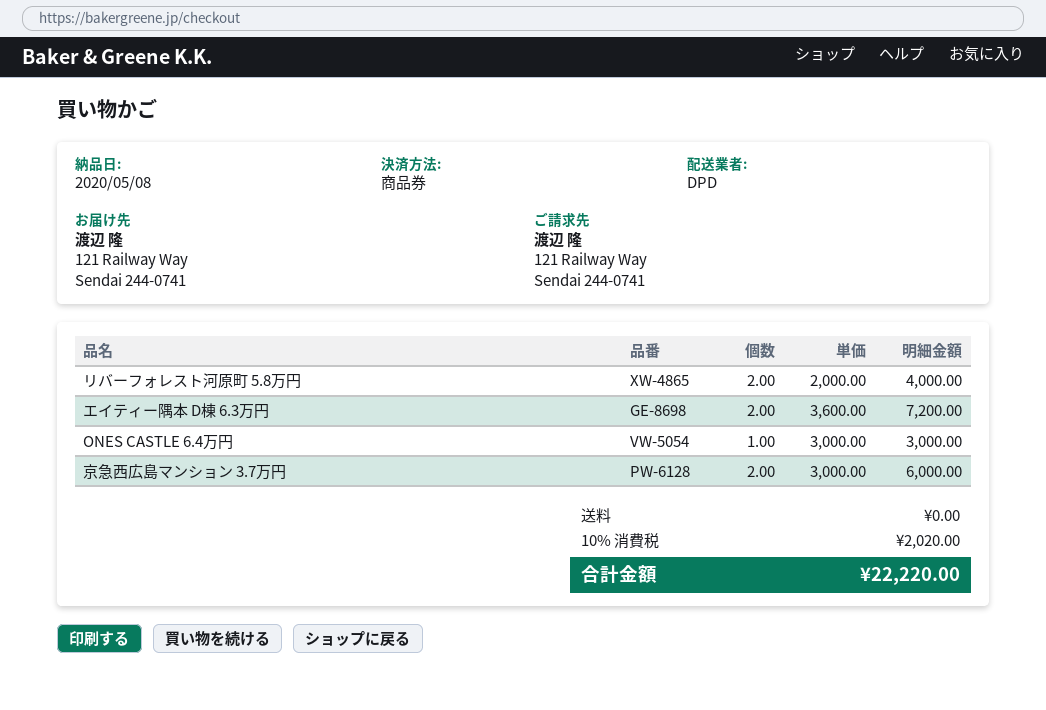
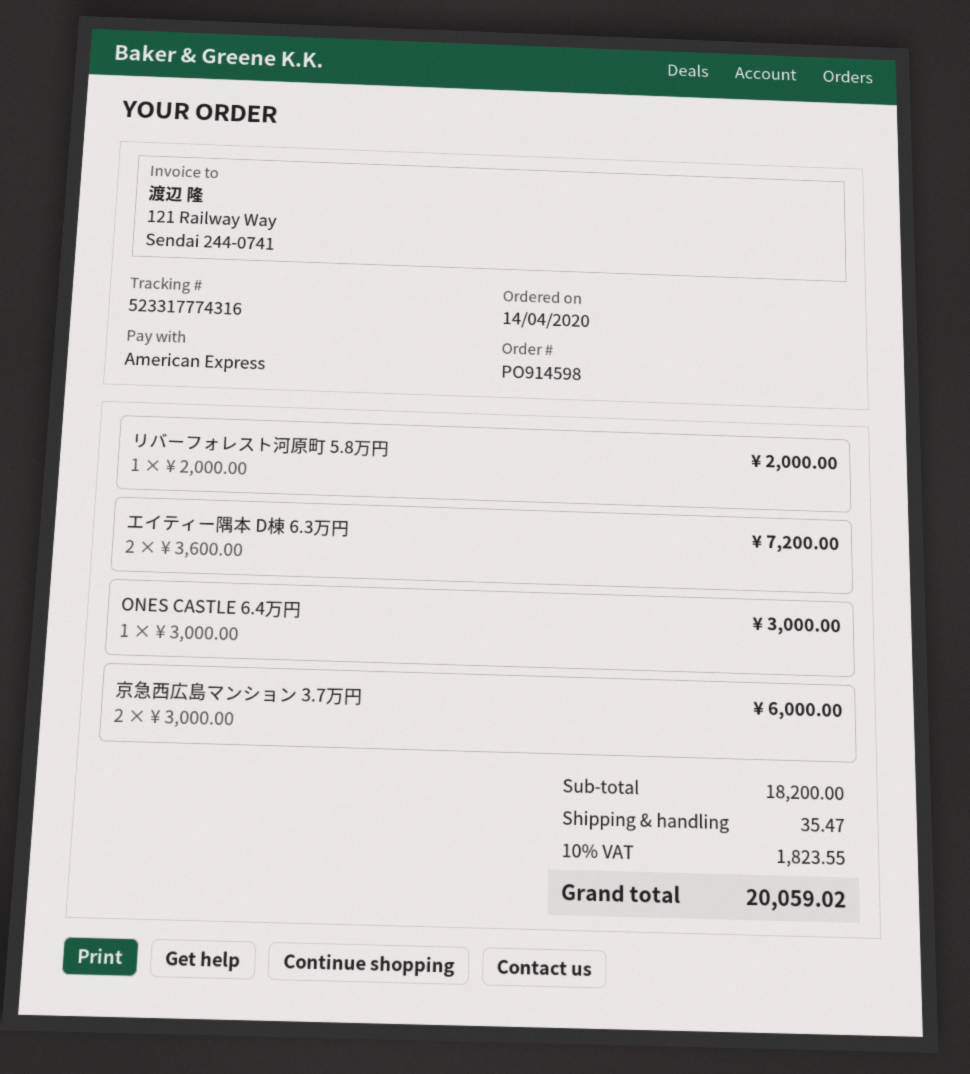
payment method: gift card -> American Express
リバーフォレスト河原町 5.8万円: 2 x 2000.00 = 4000.00 -> 1 x 2000.00 = 2000.00
shipping: 0.00 -> 35.47
tax: 10% = 2020.00 -> 10% = 1823.55
total: 22220.00 -> 20059.02

